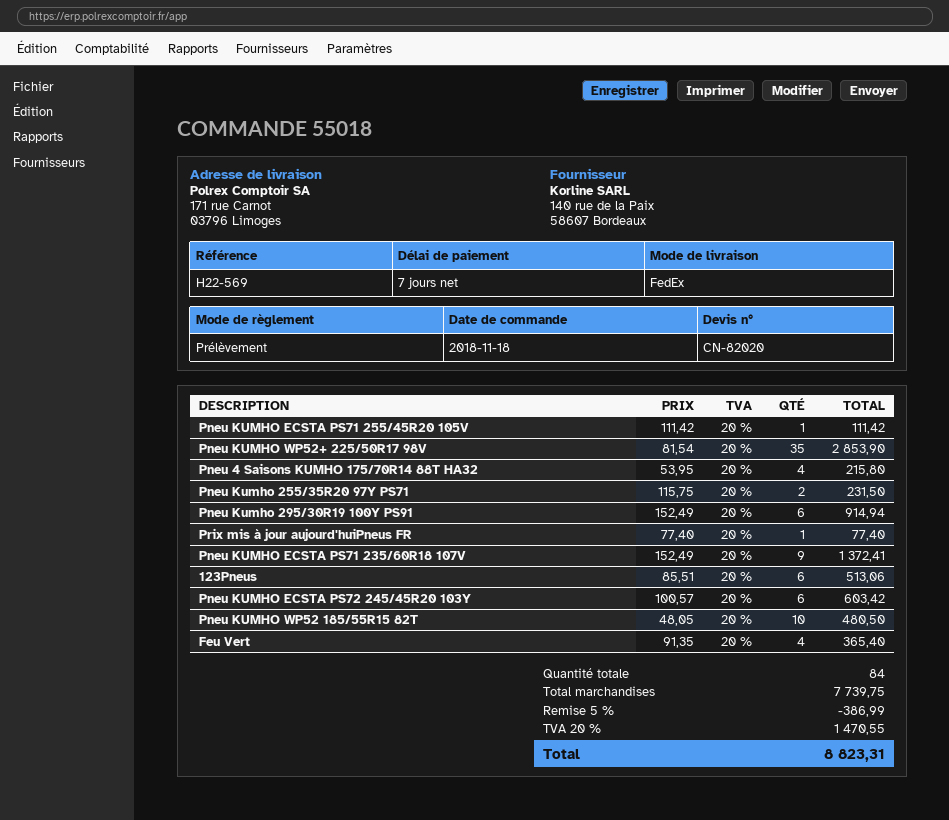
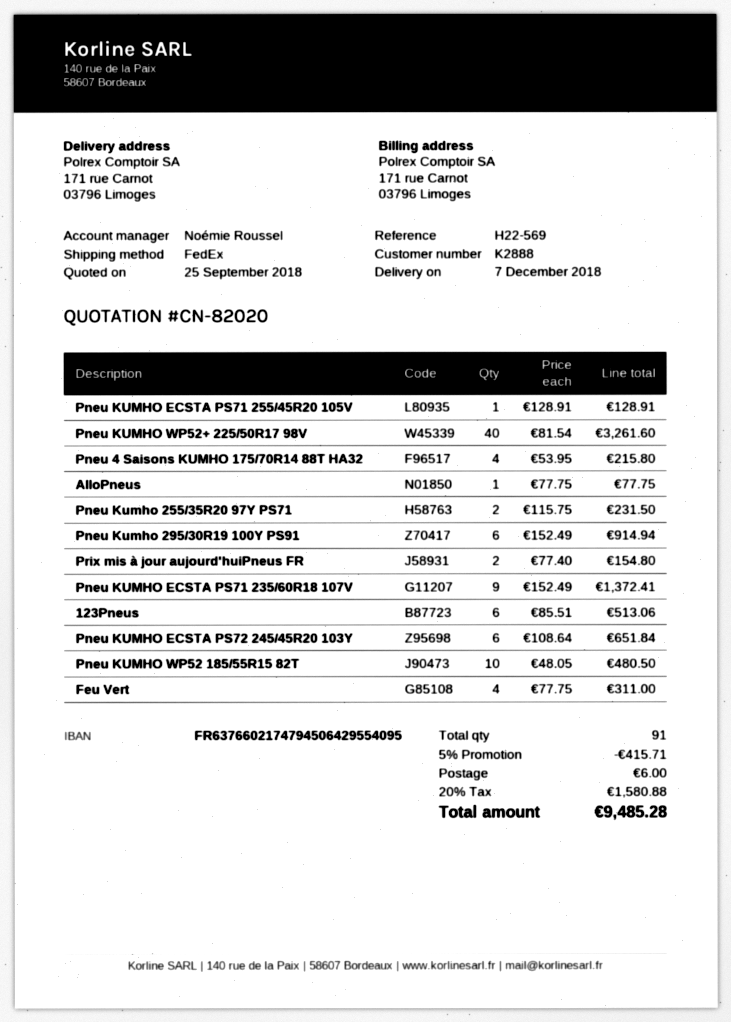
Pneu KUMHO ECSTA PS71 255/45R20 105V: 1 x 111.42 = 111.42 -> 1 x 128.91 = 128.91
Pneu KUMHO WP52+ 225/50R17 98V: 35 x 81.54 = 2853.90 -> 40 x 81.54 = 3261.60
Prix mis à jour aujourd'huiPneus FR: 1 x 77.40 = 77.40 -> 2 x 77.40 = 154.80
Pneu KUMHO ECSTA PS72 245/45R20 103Y: 6 x 100.57 = 603.42 -> 6 x 108.64 = 651.84
Feu Vert: 4 x 91.35 = 365.40 -> 4 x 77.75 = 311.00
AlloPneus: none -> 1 x 77.75 = 77.75
total quantity: 84 -> 91
discount: 5% = 386.99 -> 5% = 415.71
shipping: none -> 6.00
tax: 20% = 1470.55 -> 20% = 1580.88
total: 8823.31 -> 9485.28

